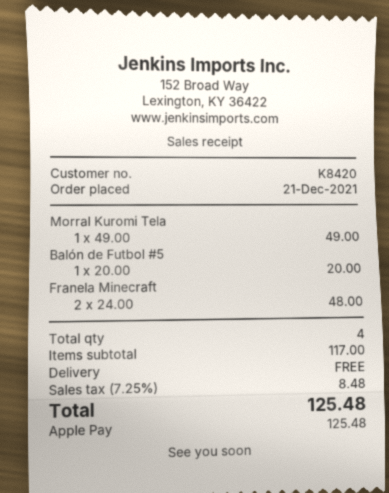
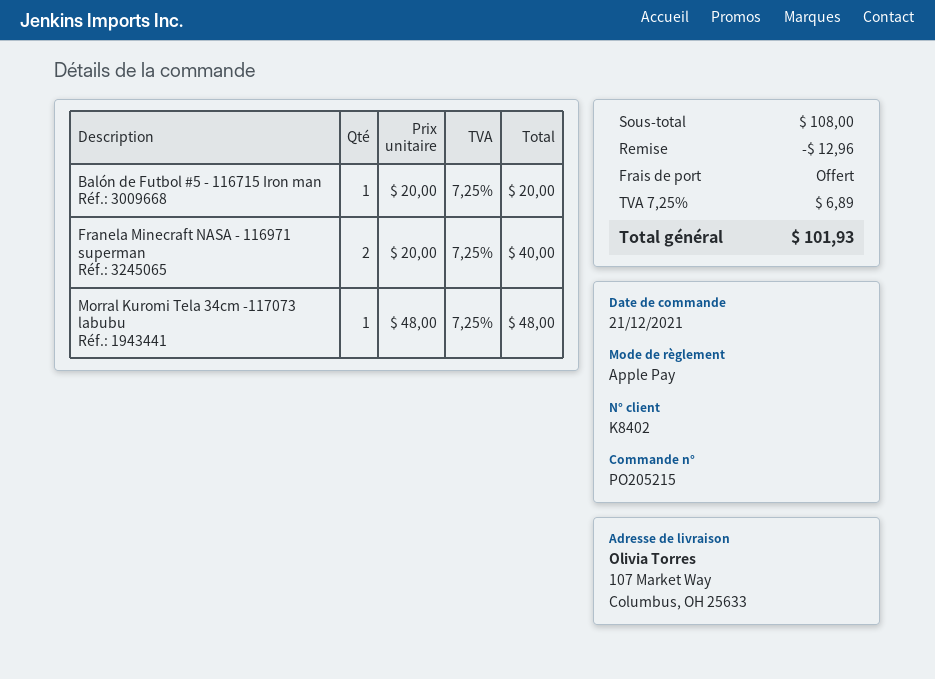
customer number: K8420 -> K8402
Morral Kuromi Tela: 1 x 49.00 = 49.00 -> 1 x 48.00 = 48.00
Franela Minecraft: 2 x 24.00 = 48.00 -> 2 x 20.00 = 40.00
subtotal: 117.00 -> 108.00
discount: none -> 12.96
tax: 7.25% = 8.48 -> 7.25% = 6.89
total: 125.48 -> 101.93

